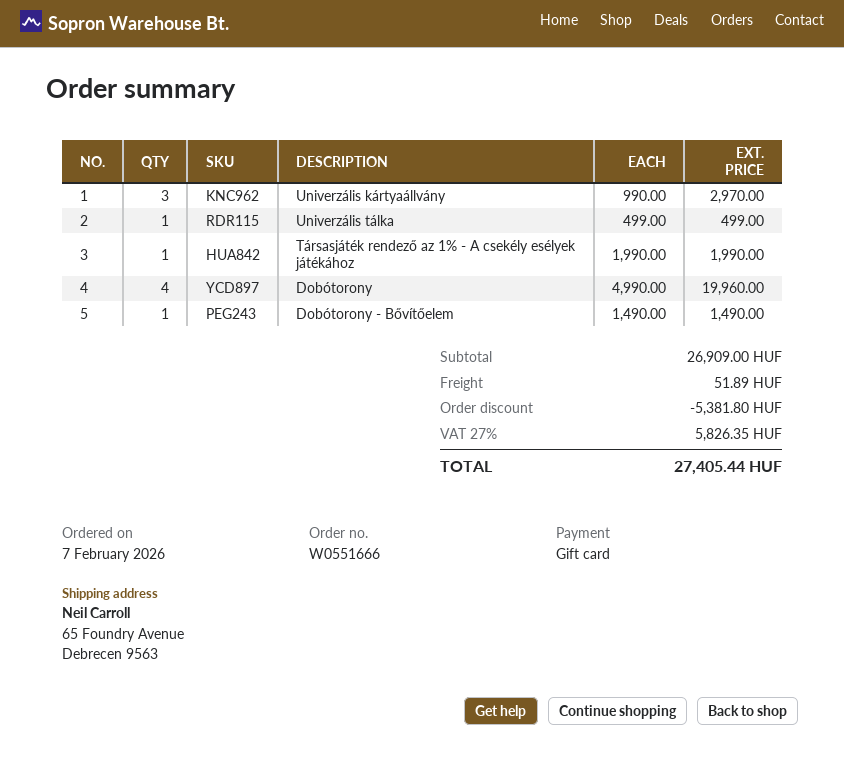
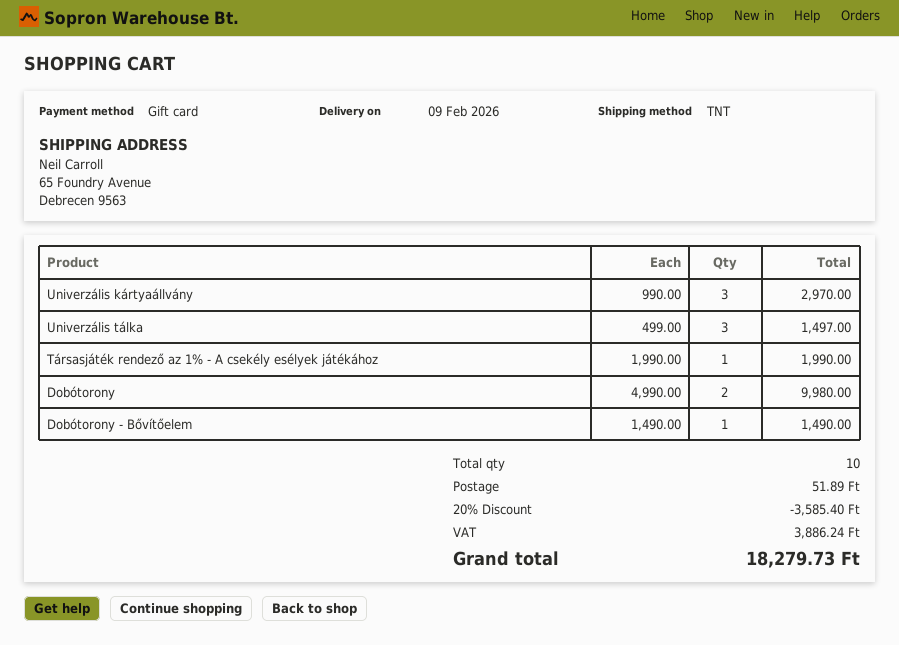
Univerzális tálka: 1 x 499.00 = 499.00 -> 3 x 499.00 = 1497.00
Dobótorony: 4 x 4990.00 = 19960.00 -> 2 x 4990.00 = 9980.00
discount: 5381.80 -> 3585.40
tax: 5826.35 -> 3886.24
total: 27405.44 -> 18279.73

